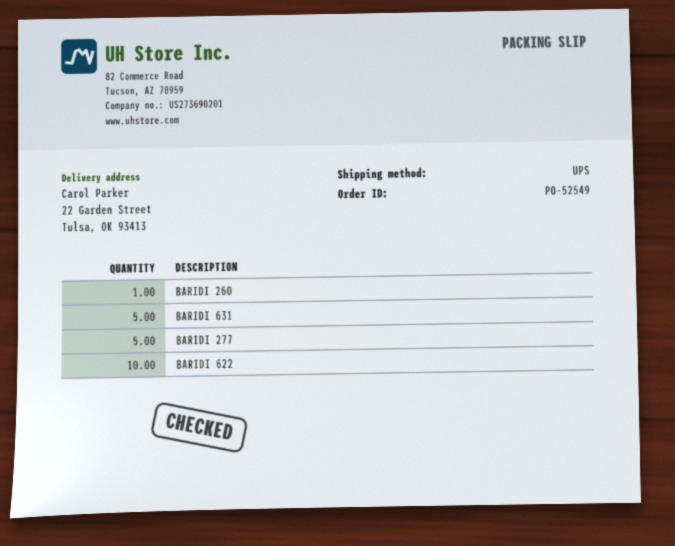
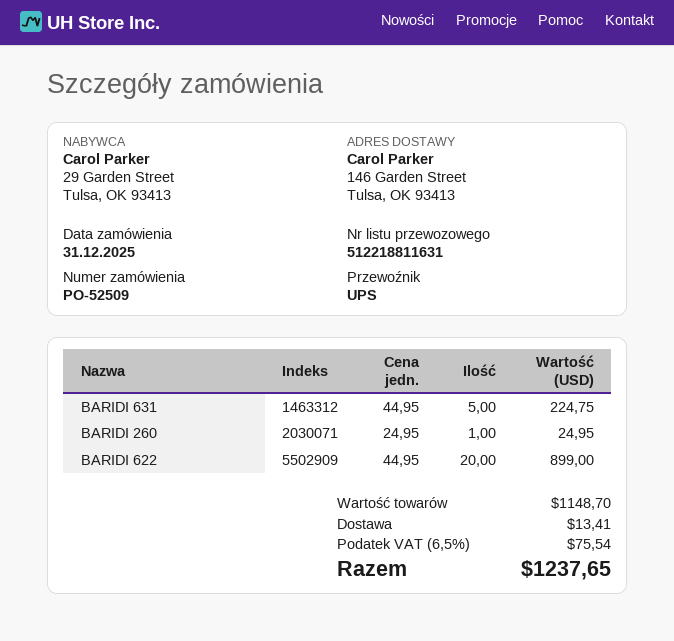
order number: PO-52549 -> PO-52509
ship to: 22 Garden Street, Tulsa, OK 93413 -> 146 Garden Street, Tulsa, OK 93413
BARIDI 277: 5 -> none
BARIDI 622: 10 -> 20

